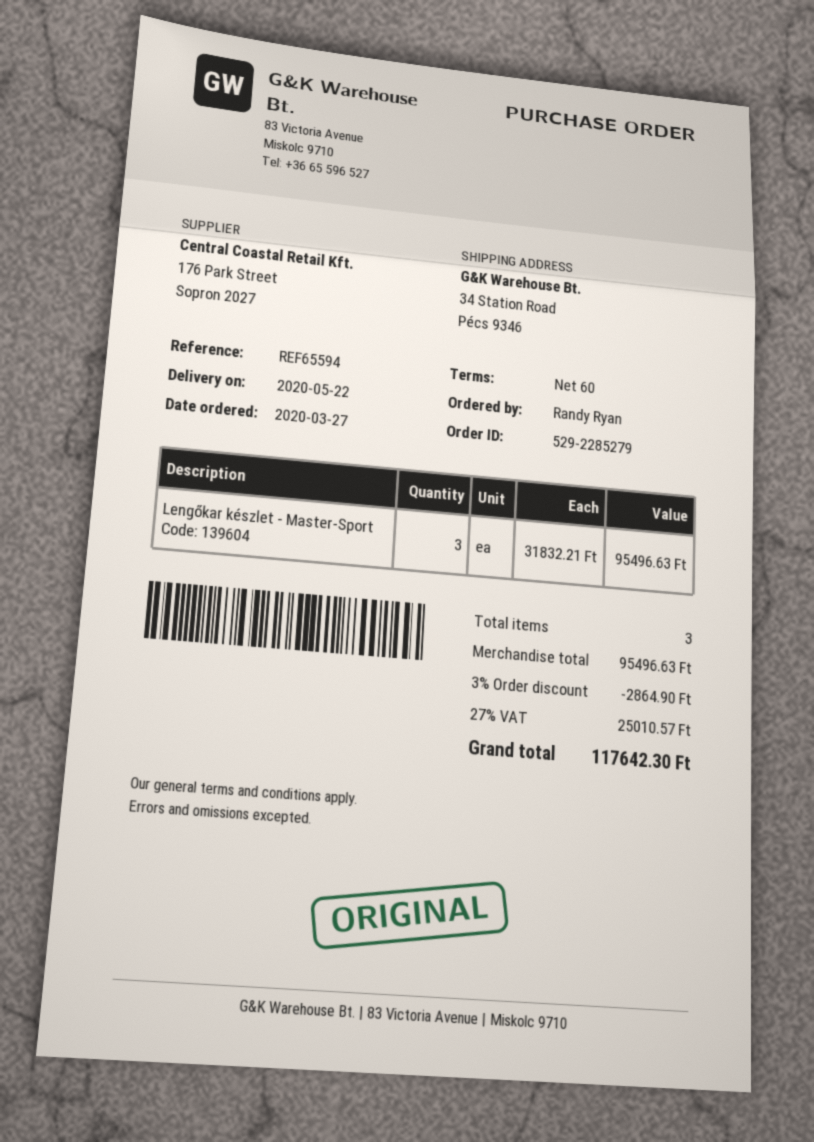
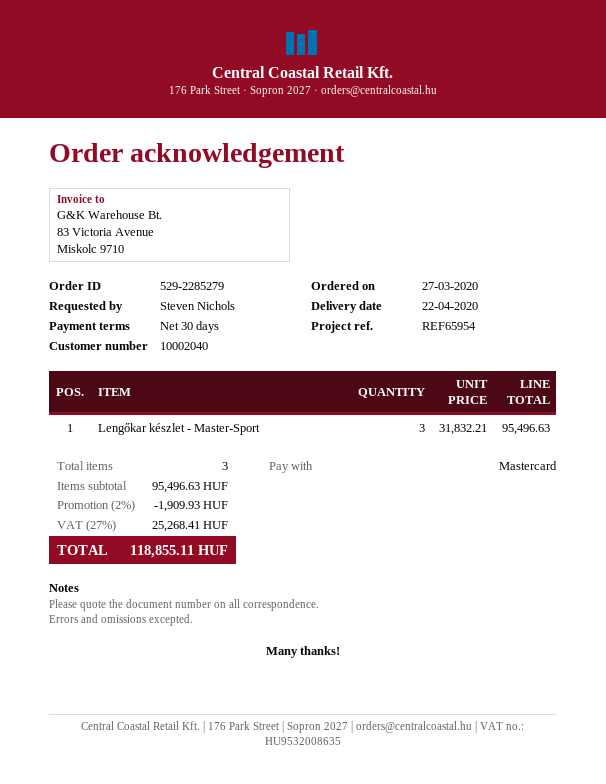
delivery date: 2020-05-22 -> 2020-04-22
payment terms: 60 days -> 30 days
reference: REF65594 -> REF65954
ordered by: Randy Ryan -> Steven Nichols
discount: 3% = 2864.90 -> 2% = 1909.93
tax: 27% = 25010.57 -> 27% = 25268.41
total: 117642.30 -> 118855.11

